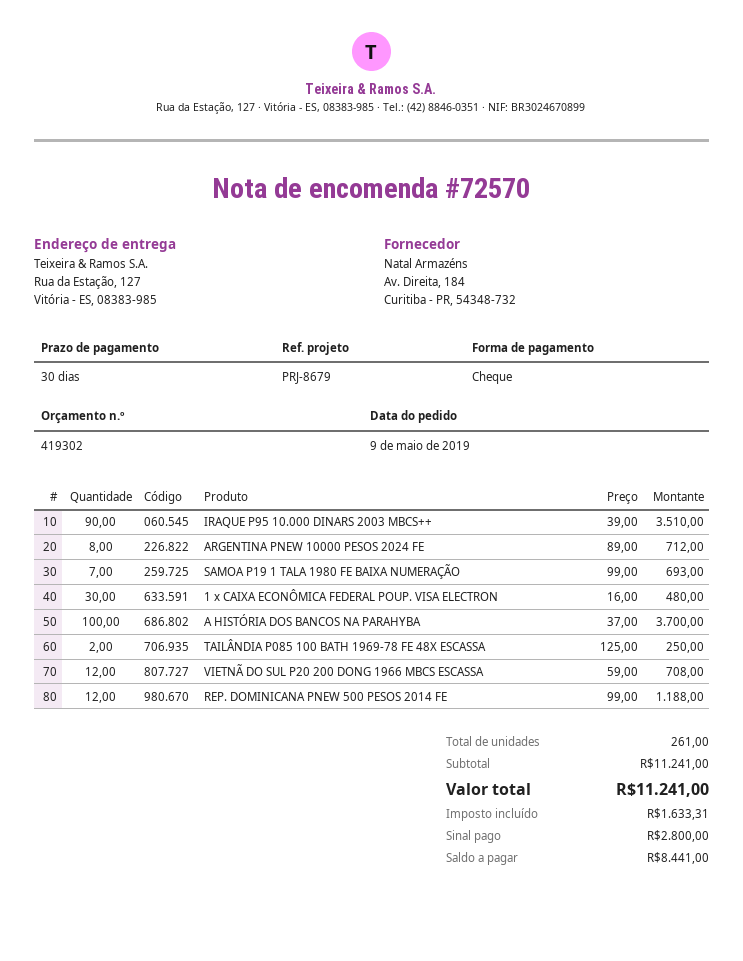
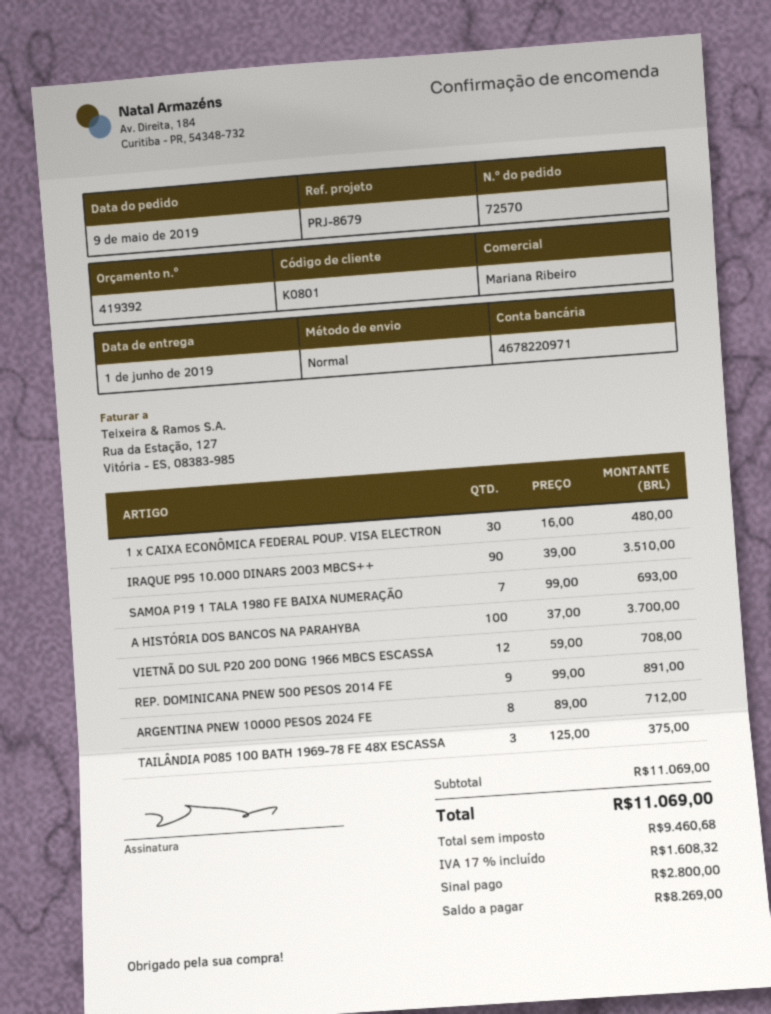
quote number: 419302 -> 419392
TAILÂNDIA P085 100 BATH 1969-78 FE 48X ESCASSA: 2 x 125.00 = 250.00 -> 3 x 125.00 = 375.00
REP. DOMINICANA PNEW 500 PESOS 2014 FE: 12 x 99.00 = 1188.00 -> 9 x 99.00 = 891.00
subtotal: 11241.00 -> 11069.00
tax: 1633.31 -> 1608.32
total: 11241.00 -> 11069.00
balance: 8441.00 -> 8269.00

